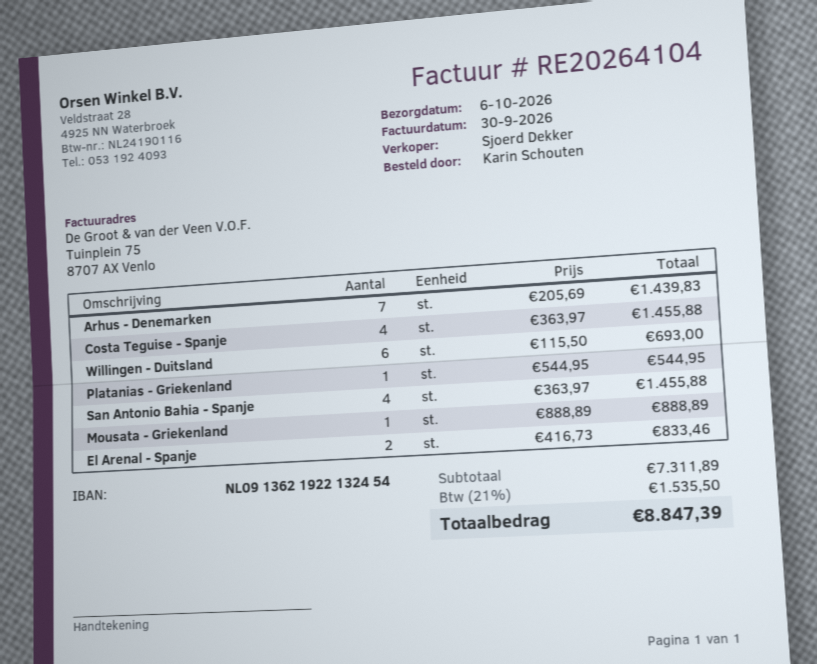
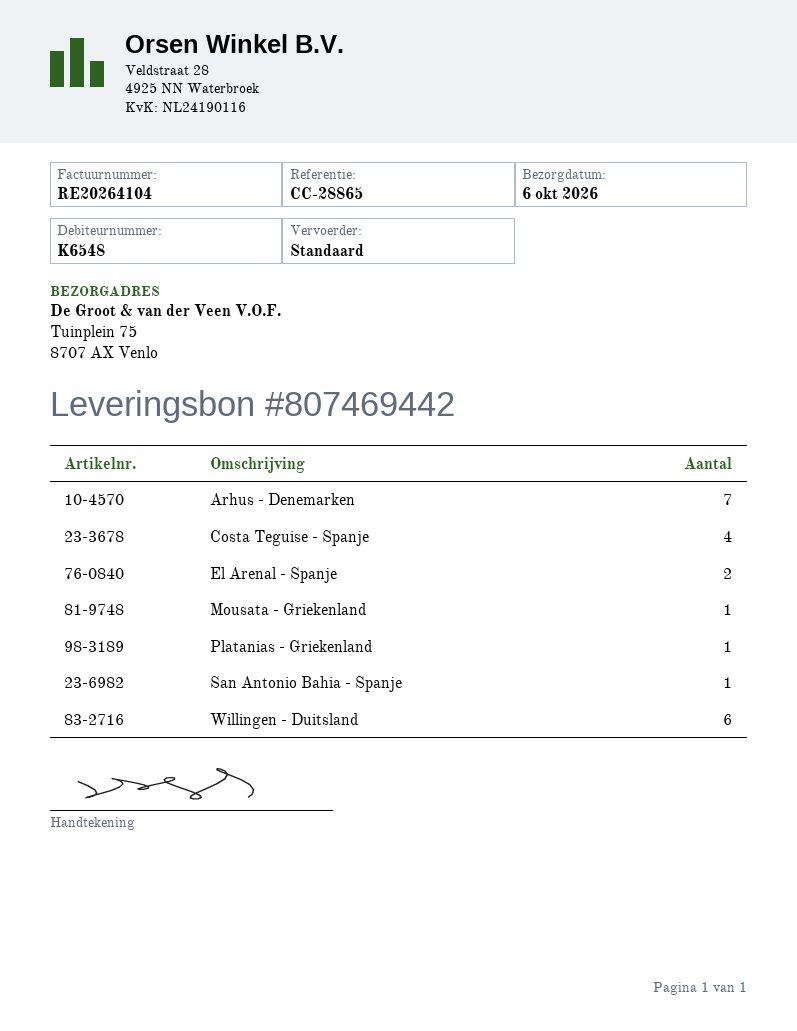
San Antonio Bahia - Spanje: 4 -> 1

